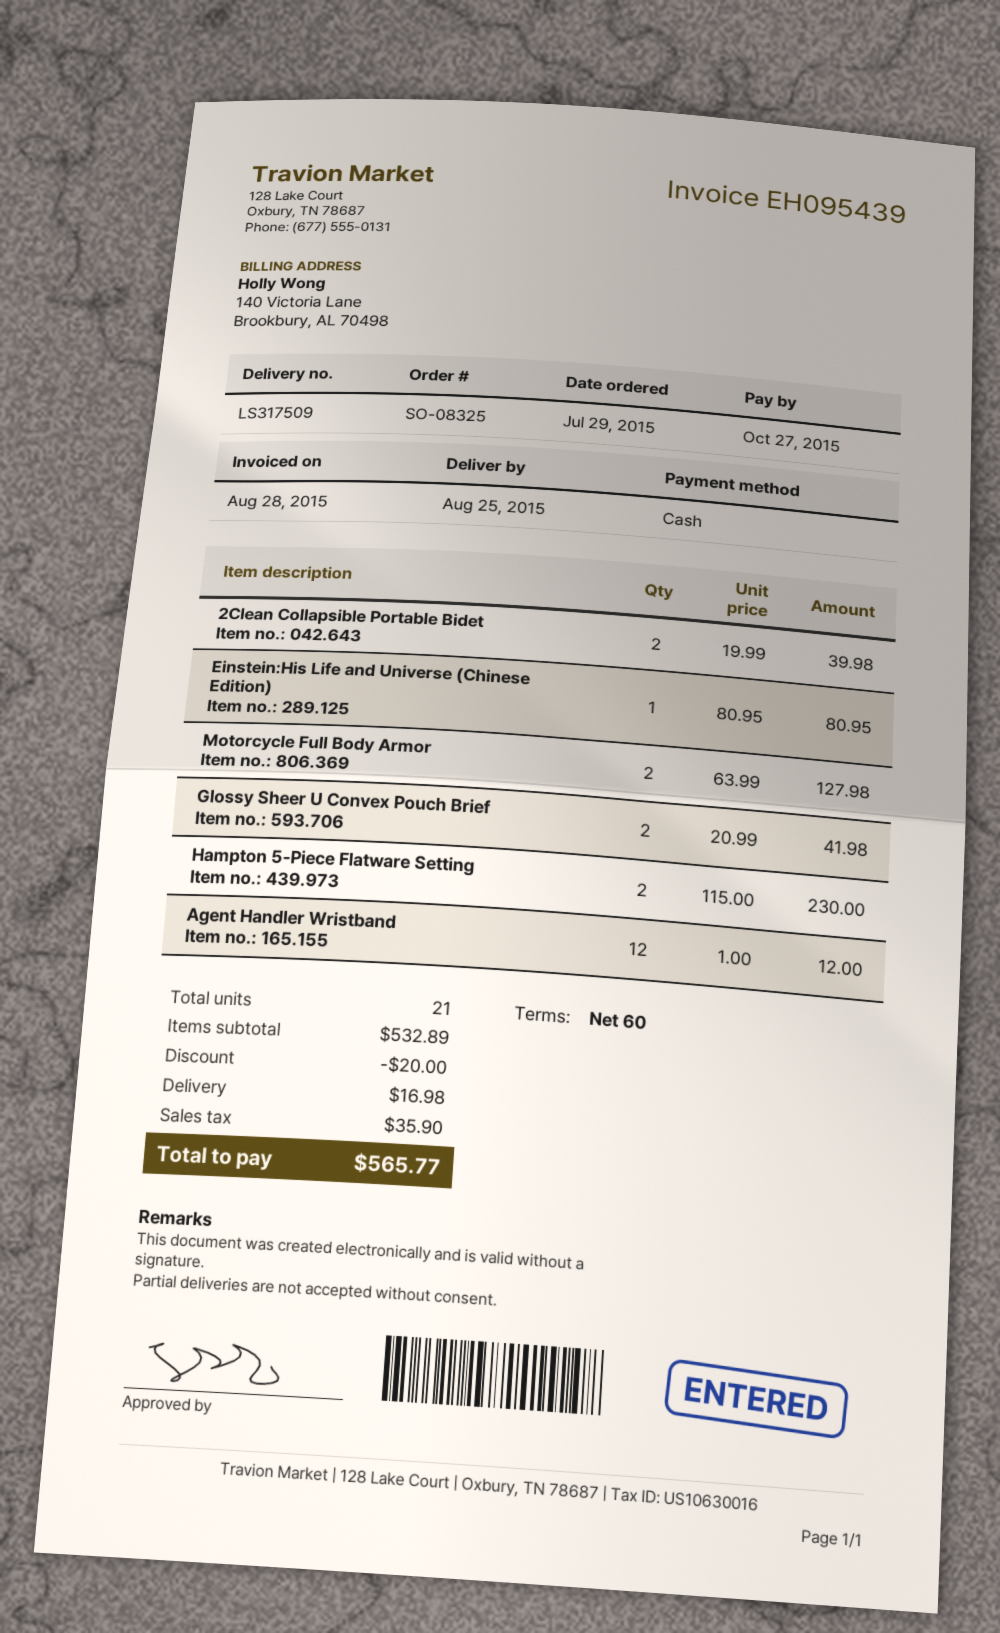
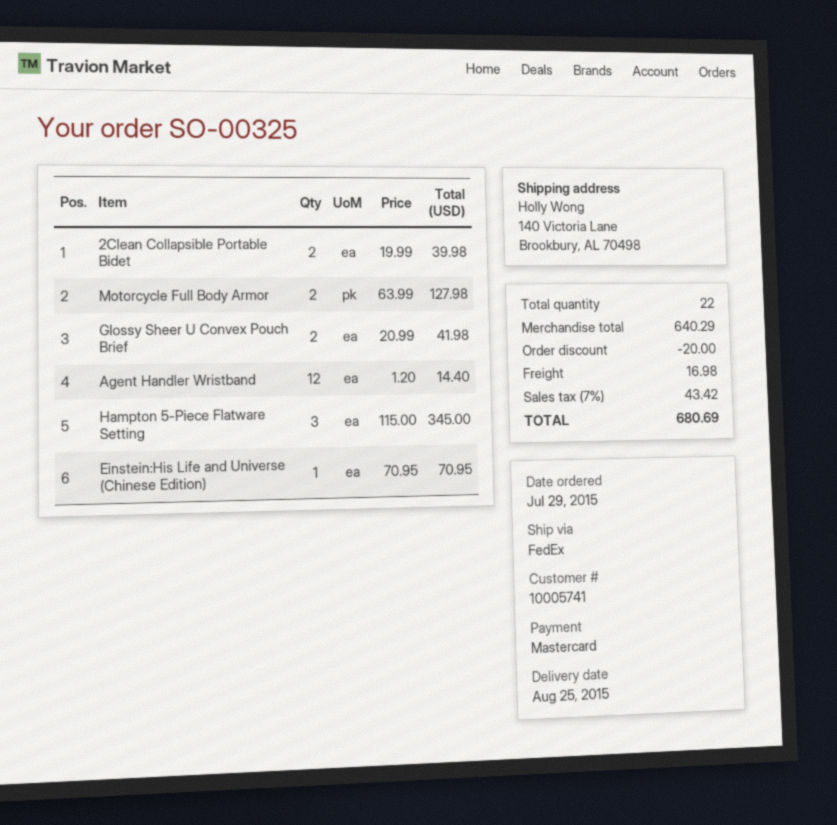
order number: SO-08325 -> SO-00325
payment method: cash -> Mastercard
Einstein:His Life and Universe (Chinese Edition): 1 x 80.95 = 80.95 -> 1 x 70.95 = 70.95
Hampton 5-Piece Flatware Setting: 2 x 115.00 = 230.00 -> 3 x 115.00 = 345.00
Agent Handler Wristband: 12 x 1.00 = 12.00 -> 12 x 1.20 = 14.40
total quantity: 21 -> 22
subtotal: 532.89 -> 640.29
tax: 35.90 -> 43.42
total: 565.77 -> 680.69

